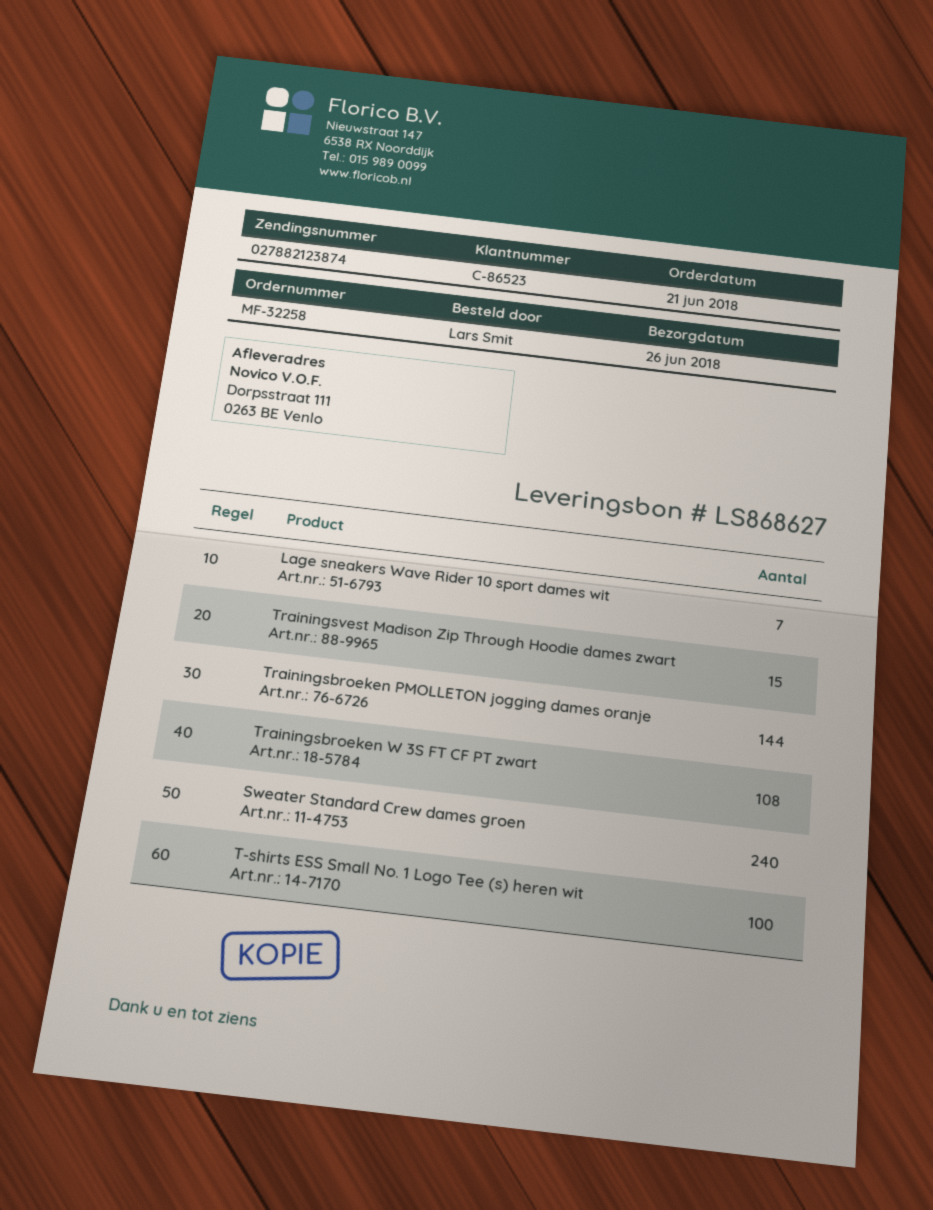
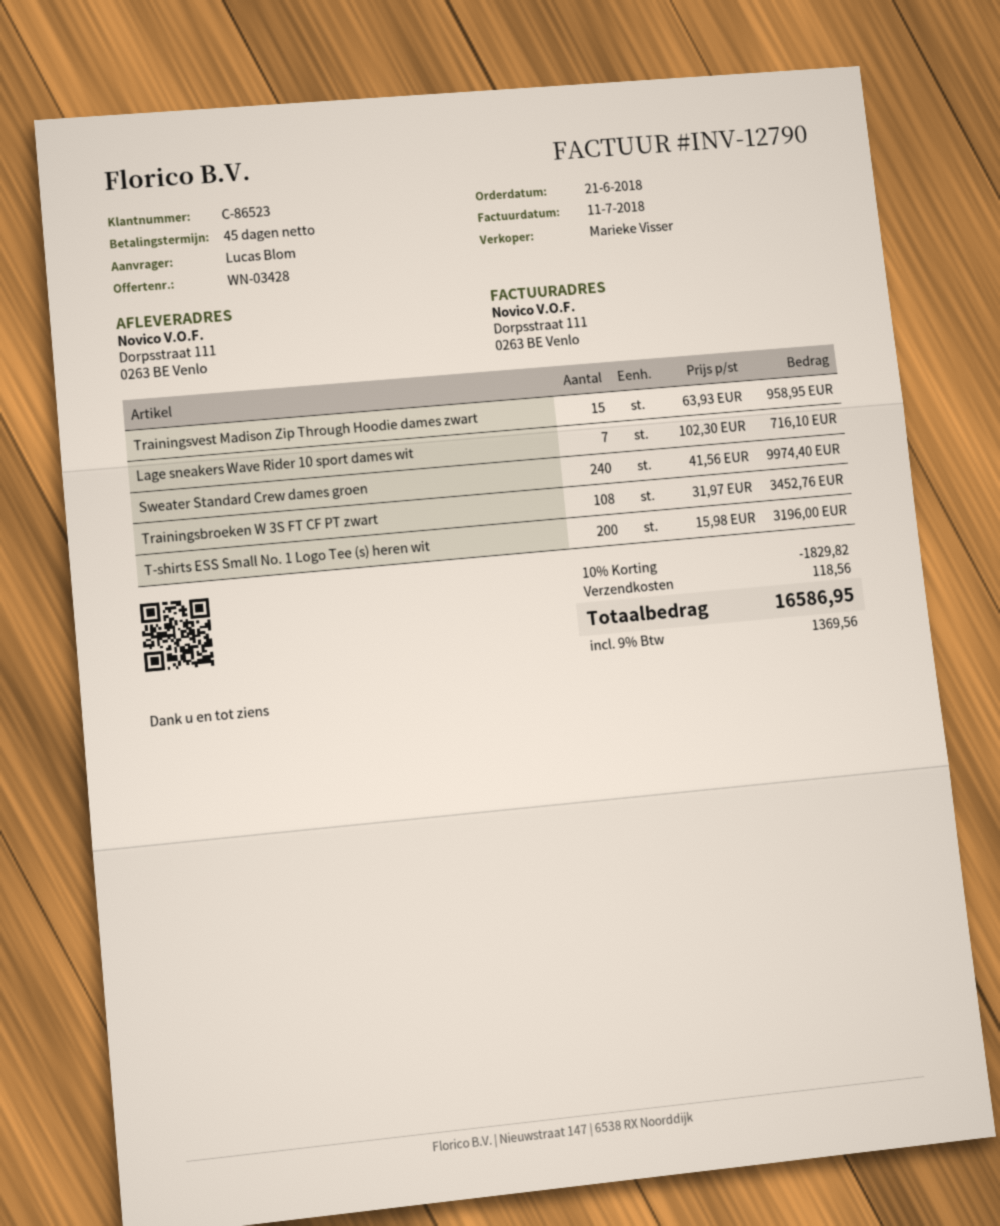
ordered by: Lars Smit -> Lucas Blom
Trainingsbroeken PMOLLETON jogging dames oranje: 144 -> none
T-shirts ESS Small No. 1 Logo Tee (s) heren wit: 100 -> 200

